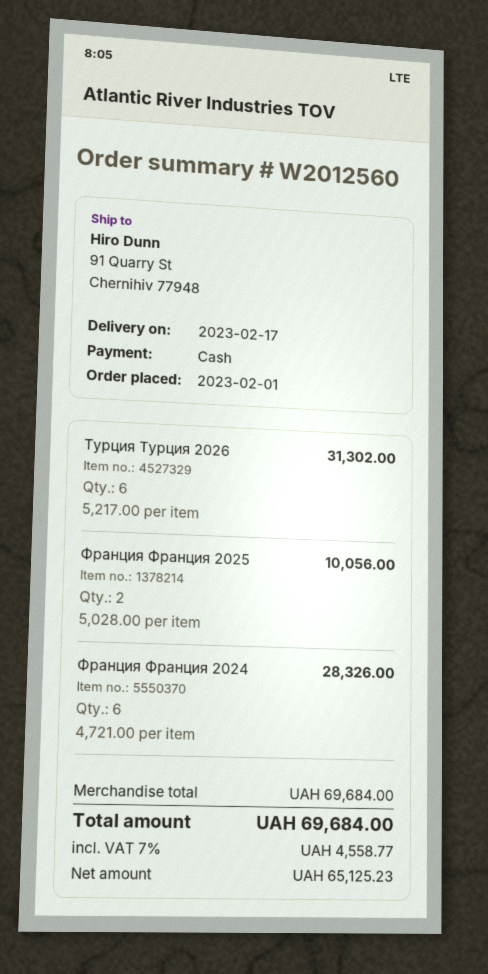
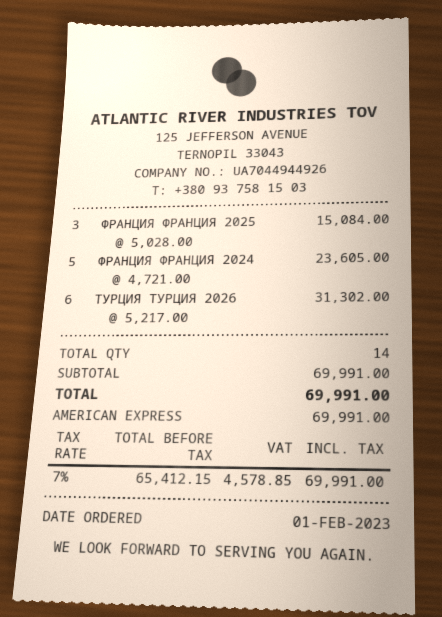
payment method: cash -> American Express
Франция Франция 2025: 2 x 5028.00 = 10056.00 -> 3 x 5028.00 = 15084.00
Франция Франция 2024: 6 x 4721.00 = 28326.00 -> 5 x 4721.00 = 23605.00
subtotal: 69684.00 -> 69991.00
net: 65125.23 -> 65412.15
tax: 7% = 4558.77 -> 7% = 4578.85
total: 69684.00 -> 69991.00

